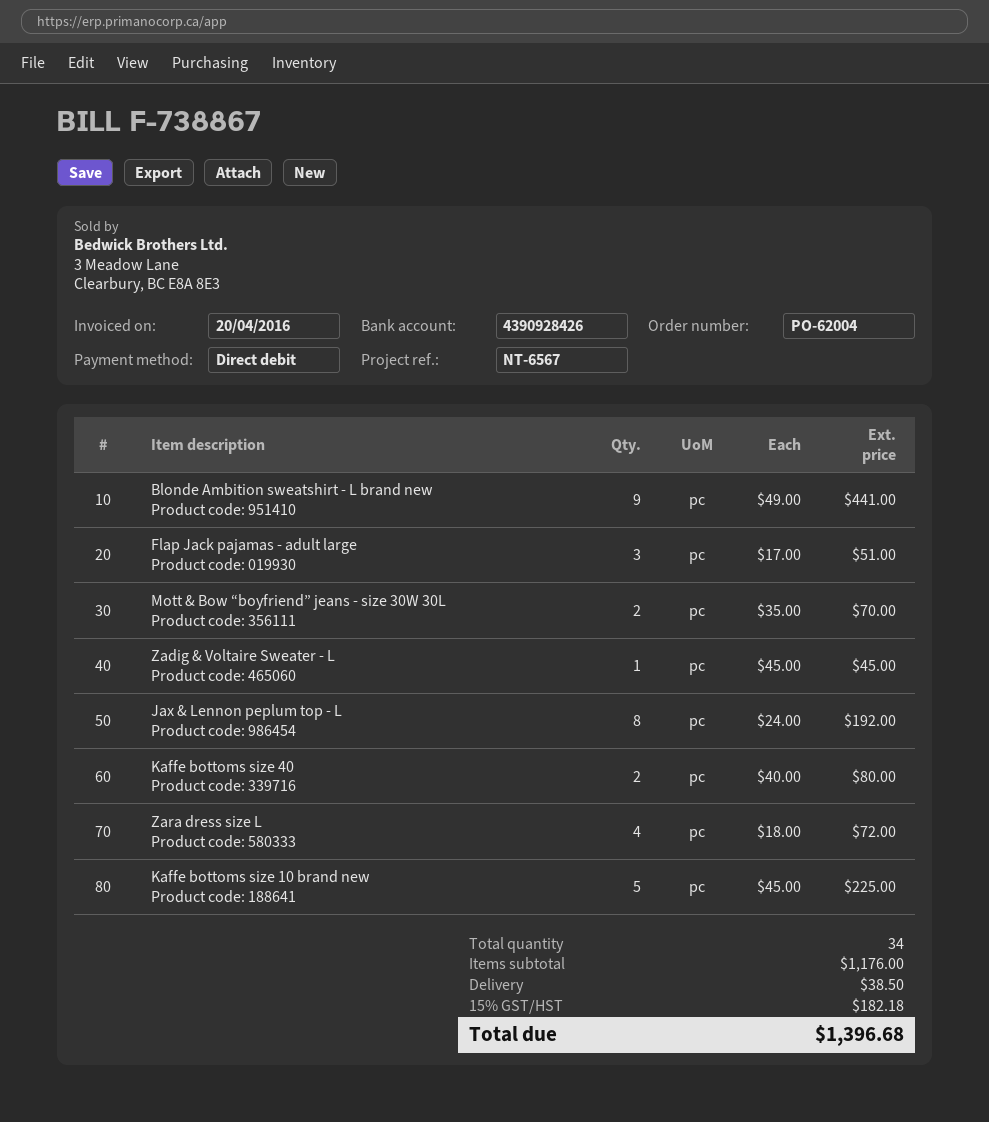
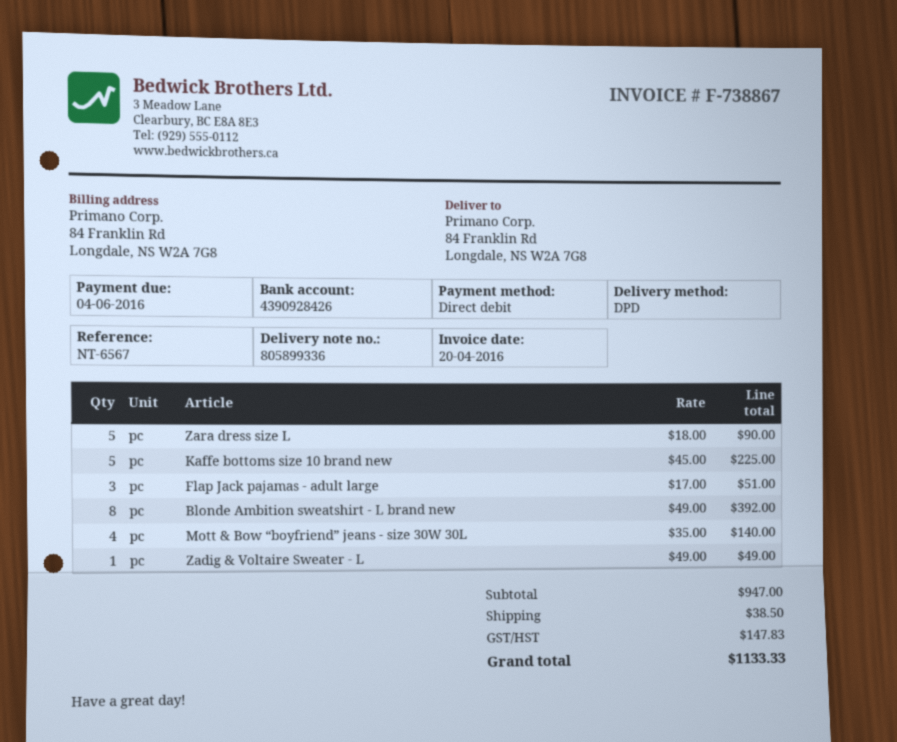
Blonde Ambition sweatshirt - L brand new: 9 x 49.00 = 441.00 -> 8 x 49.00 = 392.00
Mott & Bow “boyfriend” jeans - size 30W 30L: 2 x 35.00 = 70.00 -> 4 x 35.00 = 140.00
Zadig & Voltaire Sweater - L: 1 x 45.00 = 45.00 -> 1 x 49.00 = 49.00
Jax & Lennon peplum top - L: 8 x 24.00 = 192.00 -> none
Kaffe bottoms size 40: 2 x 40.00 = 80.00 -> none
Zara dress size L: 4 x 18.00 = 72.00 -> 5 x 18.00 = 90.00
subtotal: 1176.00 -> 947.00
tax: 182.18 -> 147.83
total: 1396.68 -> 1133.33

